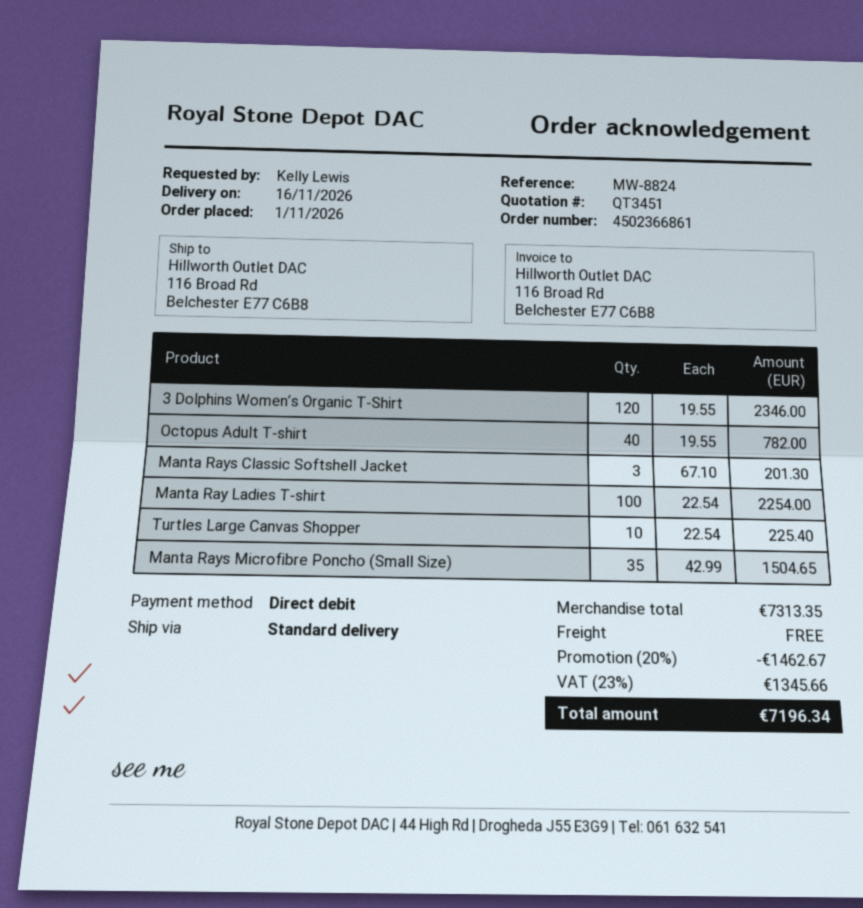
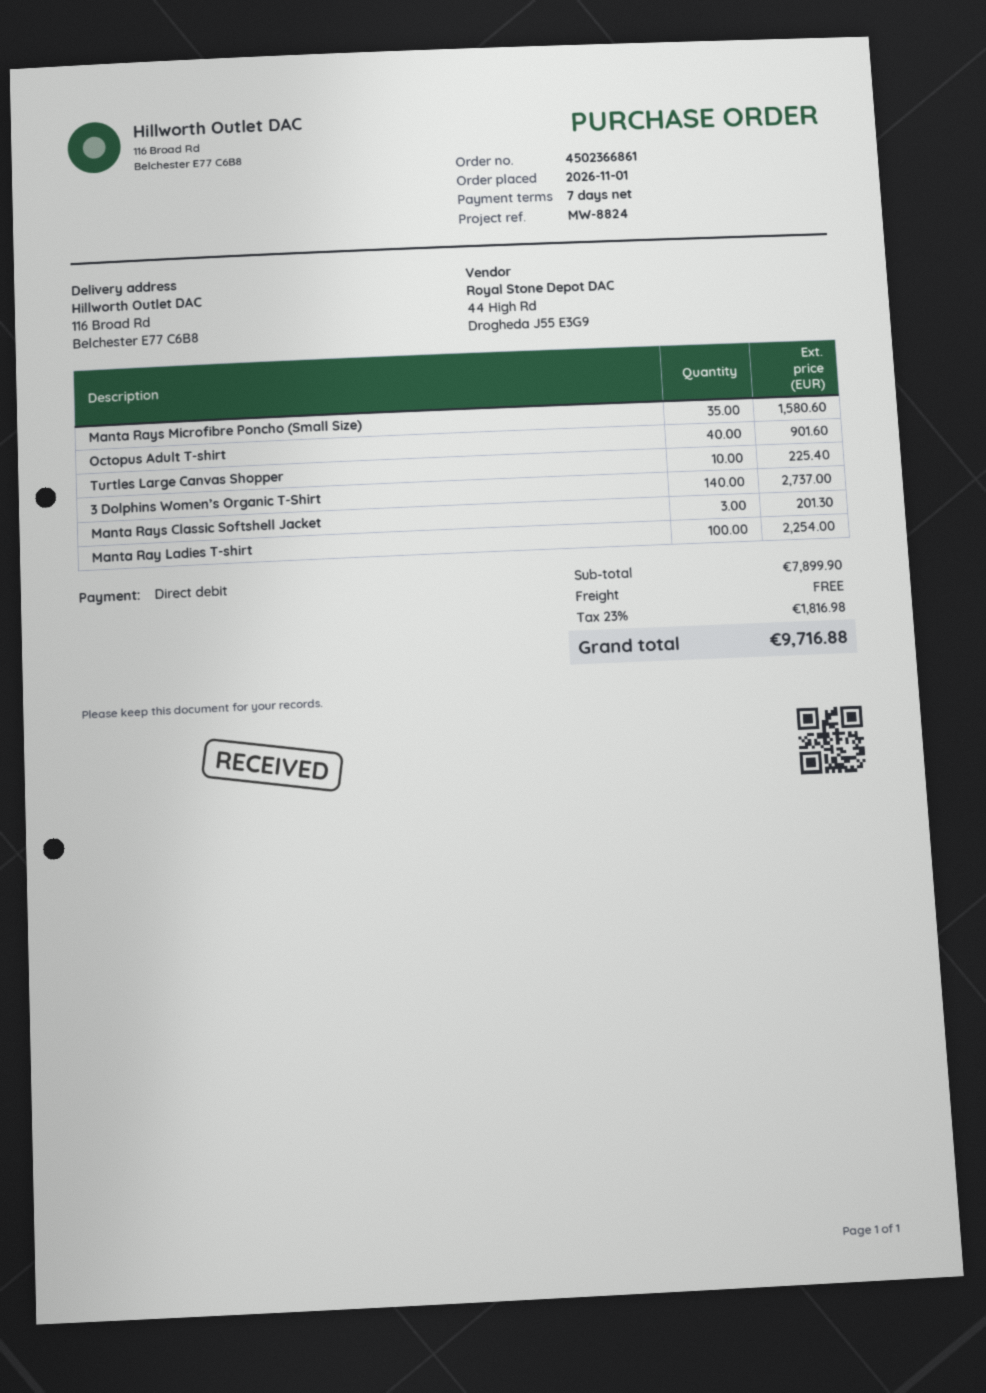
3 Dolphins Women’s Organic T-Shirt: 120 for 2346.00 -> 140 for 2737.00
Octopus Adult T-shirt: 40 for 782.00 -> 40 for 901.60
Manta Rays Microfibre Poncho (Small Size): 35 for 1504.65 -> 35 for 1580.60
subtotal: 7313.35 -> 7899.90
discount: 20% = 1462.67 -> none
tax: 23% = 1345.66 -> 23% = 1816.98
total: 7196.34 -> 9716.88

